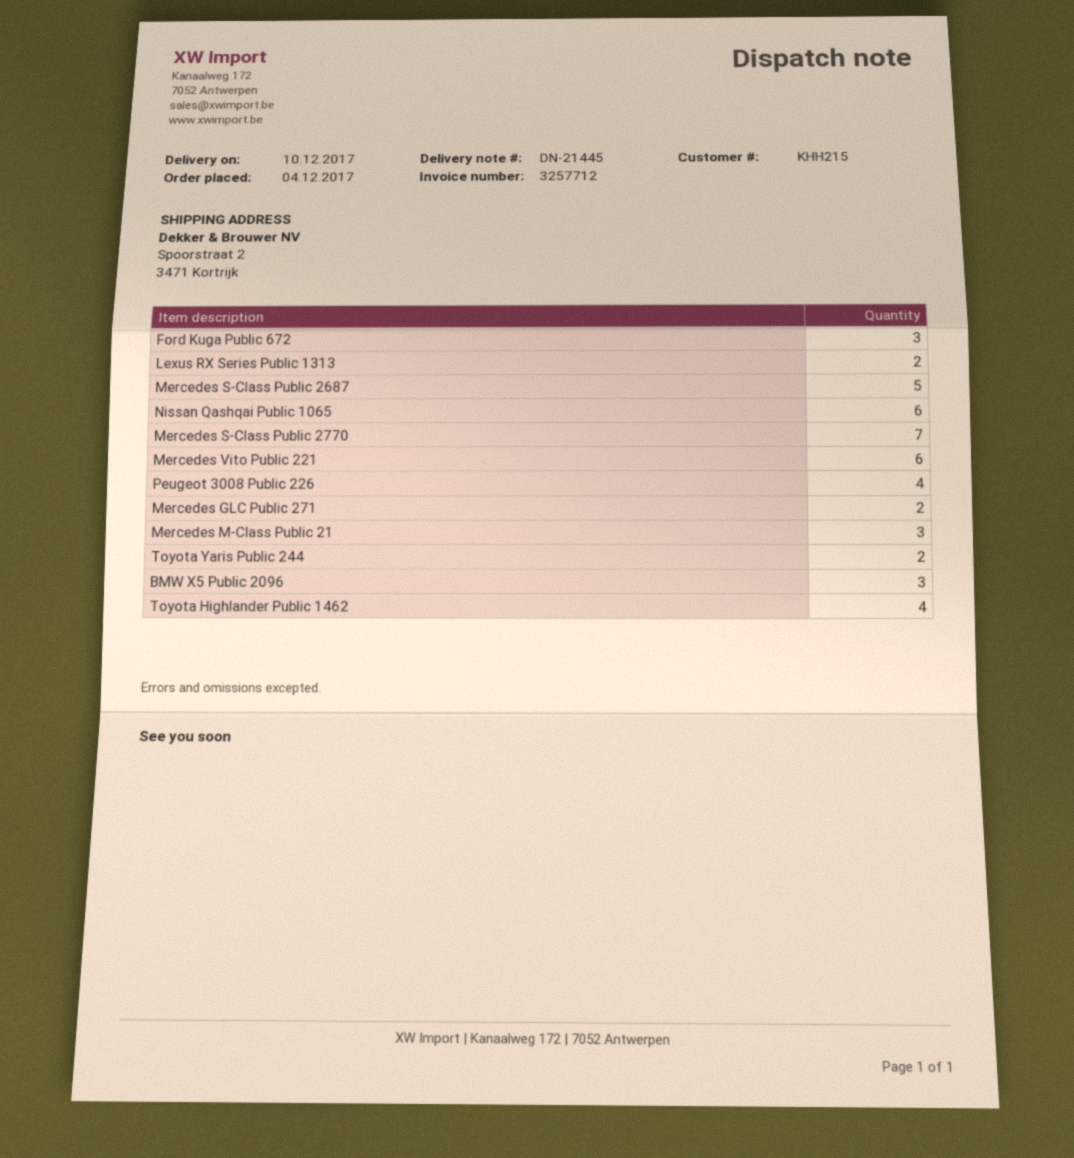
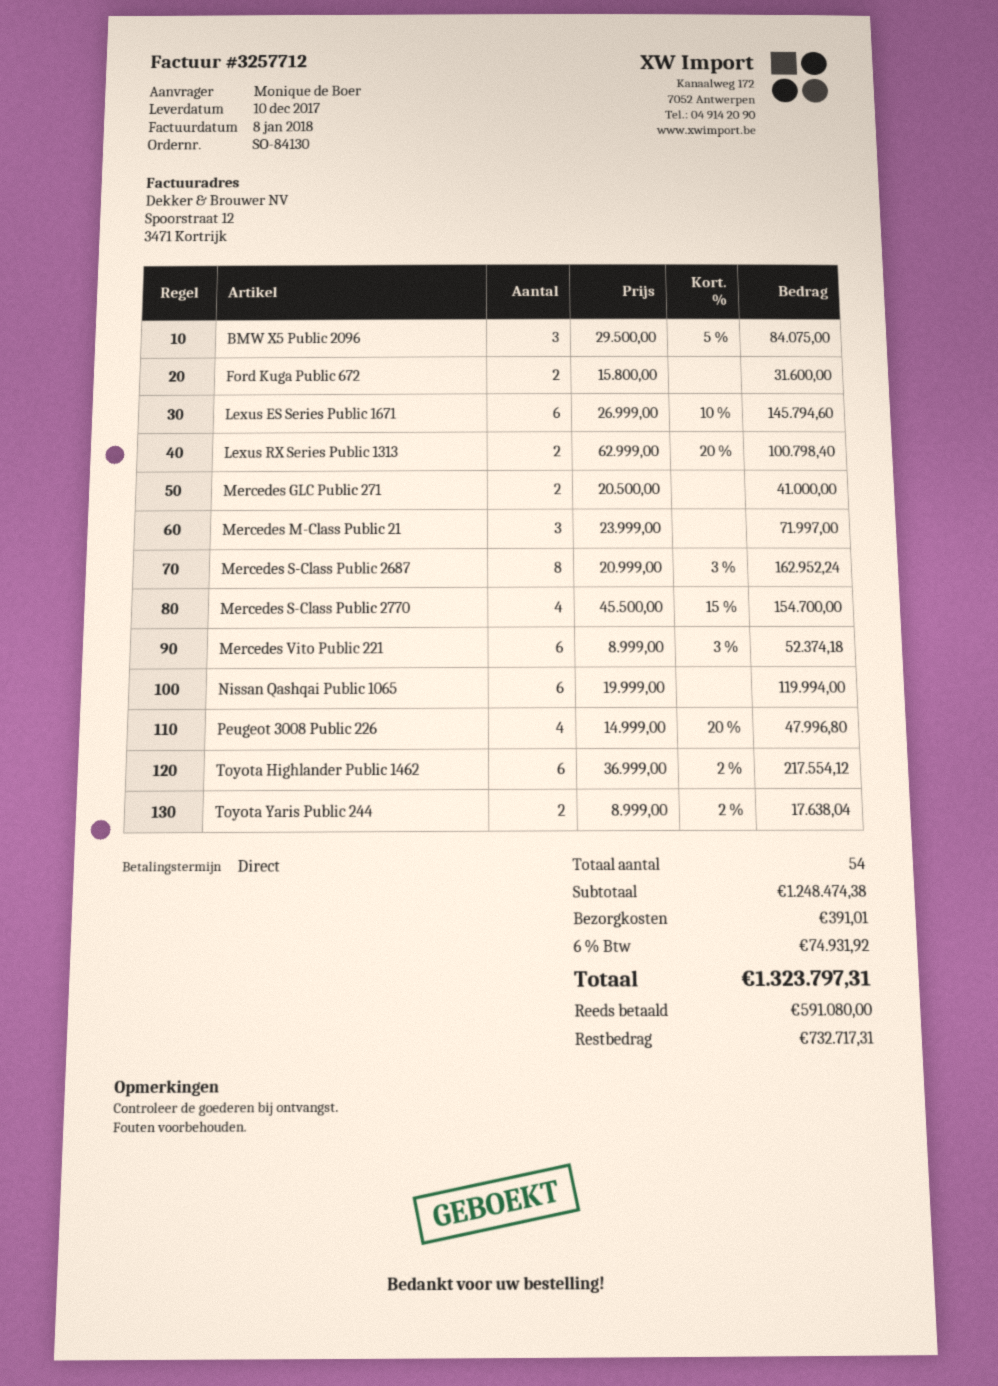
Ford Kuga Public 672: 3 -> 2
Mercedes S-Class Public 2687: 5 -> 8
Mercedes S-Class Public 2770: 7 -> 4
Toyota Highlander Public 1462: 4 -> 6
Lexus ES Series Public 1671: none -> 6

